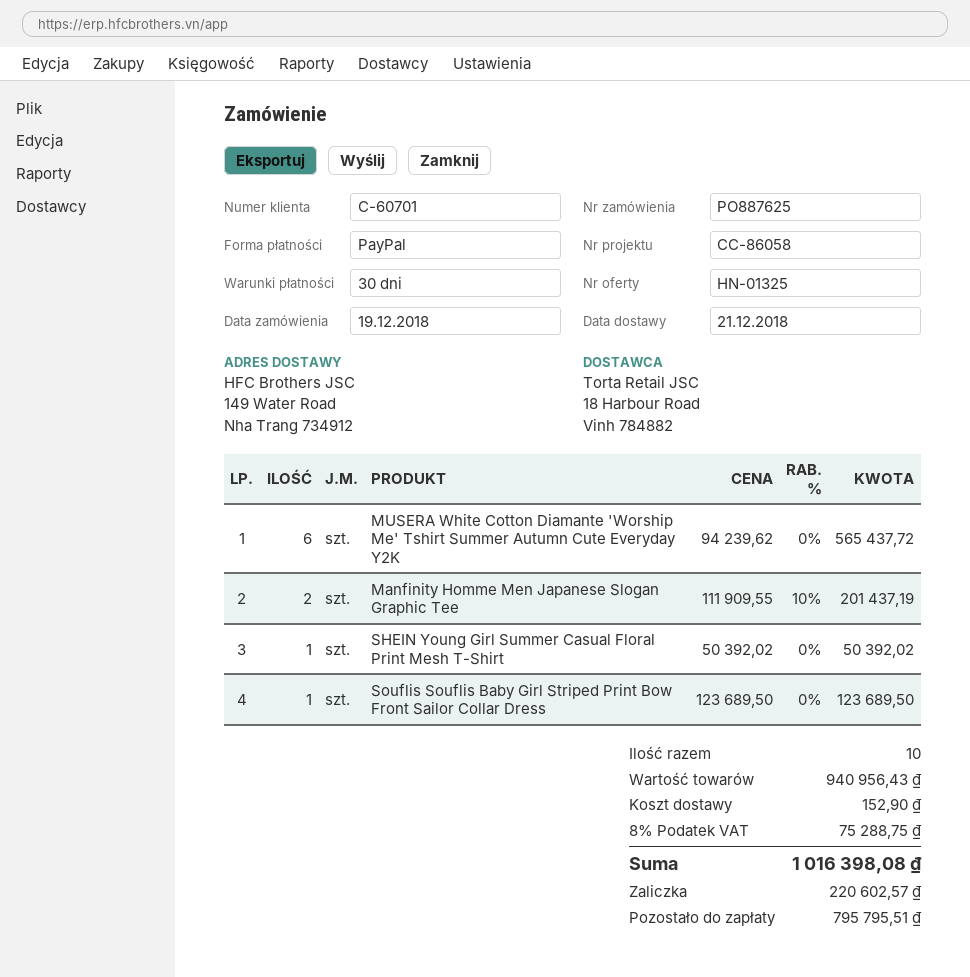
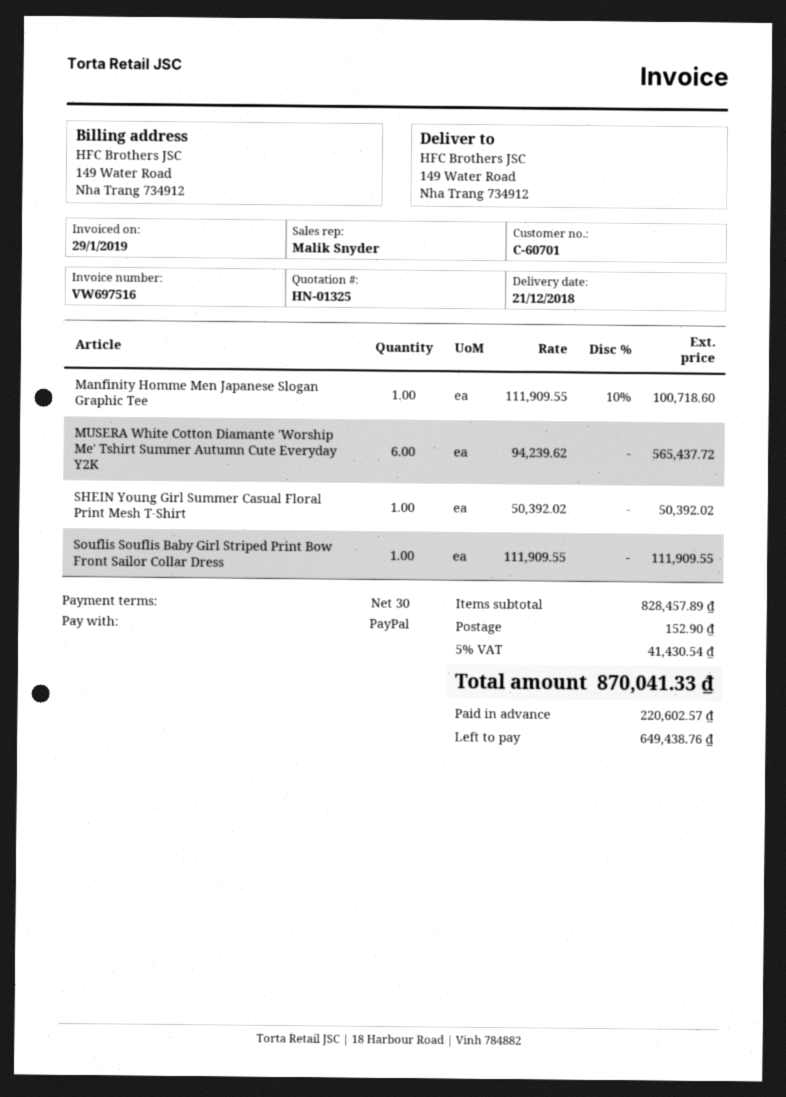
Manfinity Homme Men Japanese Slogan Graphic Tee: 2 x 111909.55 - 10% = 201437.19 -> 1 x 111909.55 - 10% = 100718.60
Souflis Souflis Baby Girl Striped Print Bow Front Sailor Collar Dress: 1 x 123689.50 = 123689.50 -> 1 x 111909.55 = 111909.55
subtotal: 940956.43 -> 828457.89
tax: 8% = 75288.75 -> 5% = 41430.54
total: 1016398.08 -> 870041.33
balance: 795795.51 -> 649438.76

